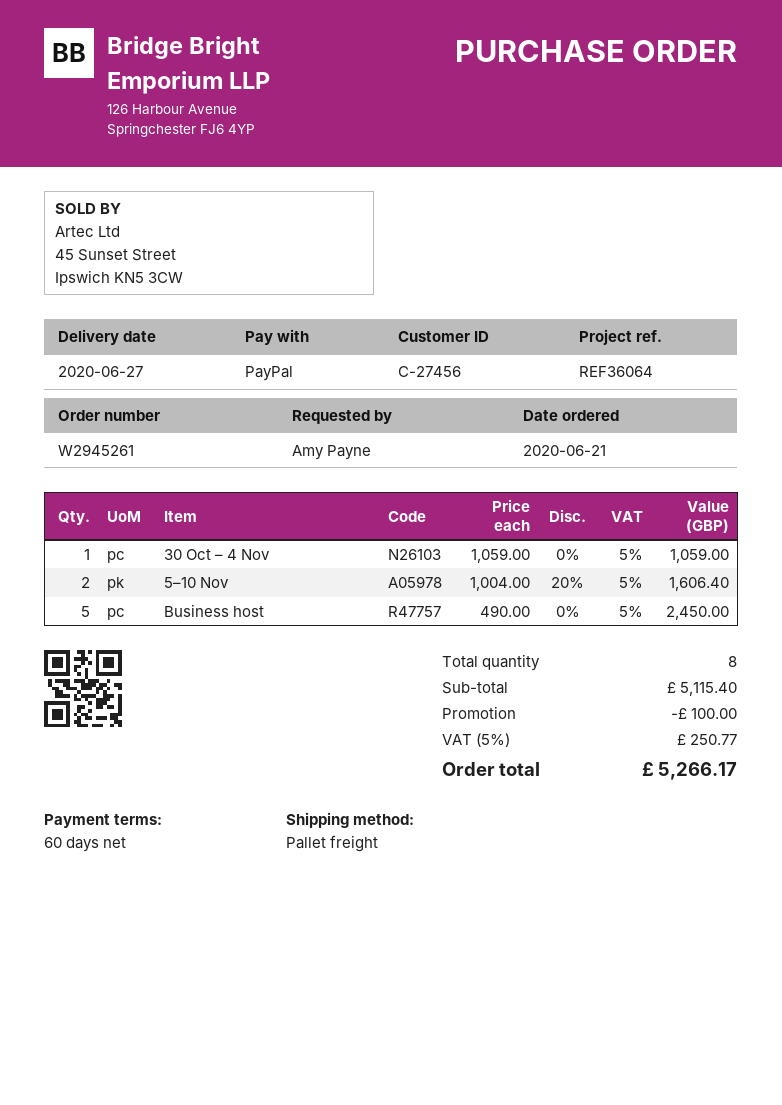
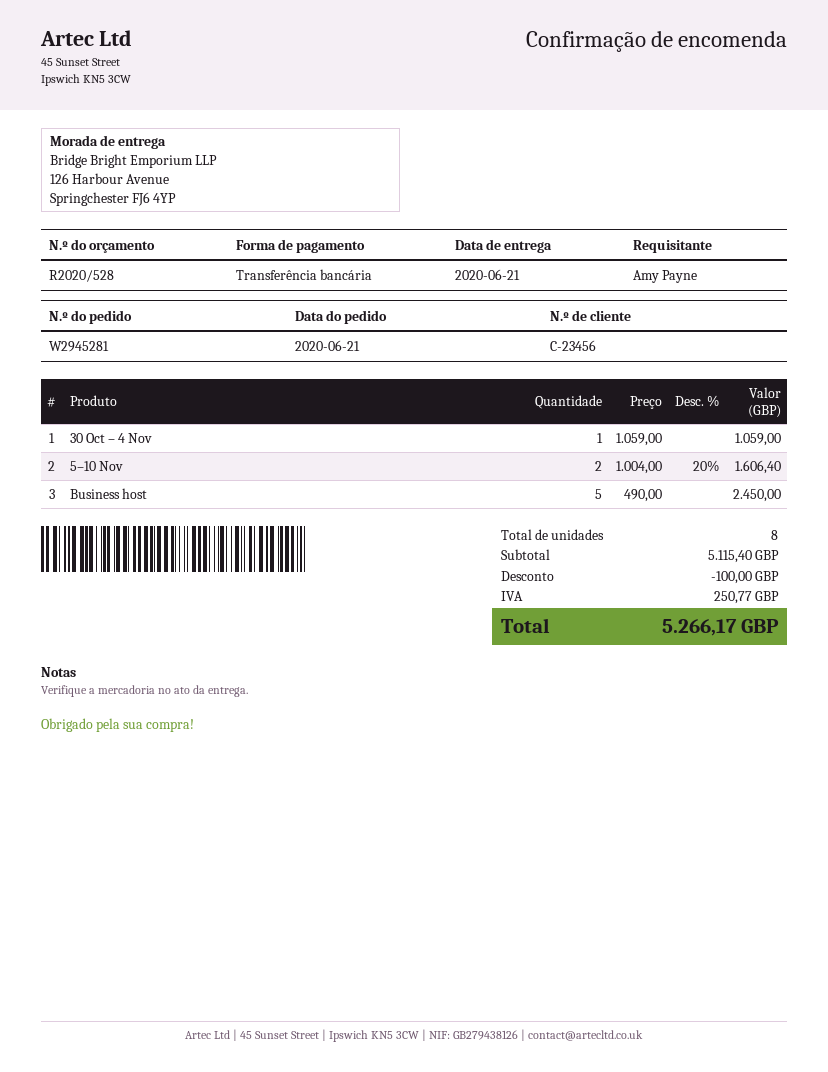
order number: W2945261 -> W2945281
delivery date: 2020-06-27 -> 2020-06-21
customer number: C-27456 -> C-23456
payment method: PayPal -> bank transfer

